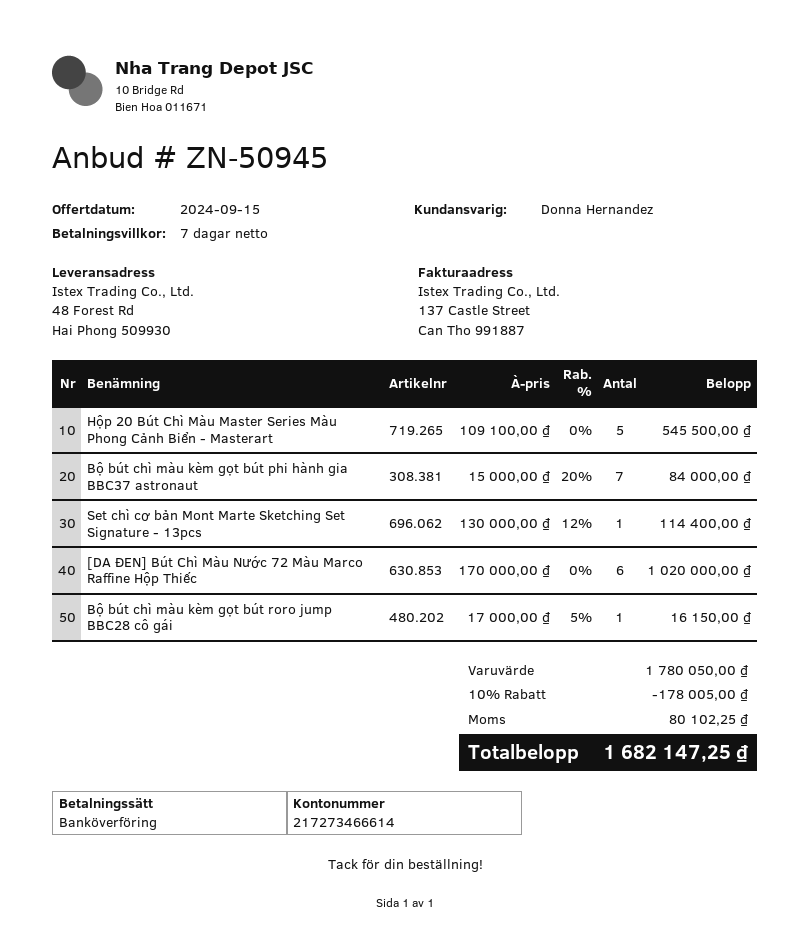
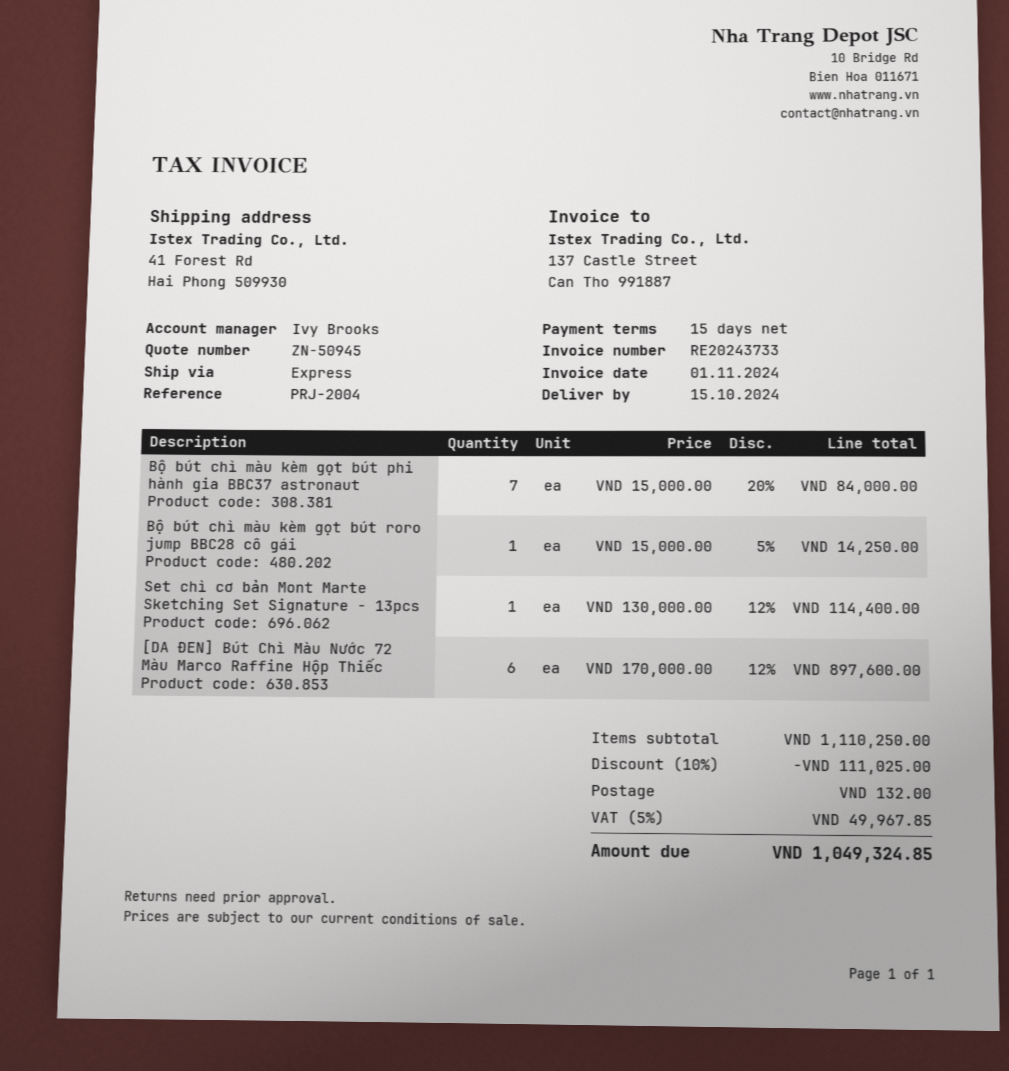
payment terms: 7 days -> 15 days
sales rep: Donna Hernandez -> Ivy Brooks
ship to: 48 Forest Rd, Hai Phong 509930 -> 41 Forest Rd, Hai Phong 509930
Hộp 20 Bút Chì Màu Master Series Màu Phong Cảnh Biển - Masterart: 5 x 109100.00 = 545500.00 -> none
[DA ĐEN] Bút Chì Màu Nước 72 Màu Marco Raffine Hộp Thiếc: 6 x 170000.00 = 1020000.00 -> 6 x 170000.00 - 12% = 897600.00
Bộ bút chì màu kèm gọt bút roro jump BBC28 cô gái: 1 x 17000.00 - 5% = 16150.00 -> 1 x 15000.00 - 5% = 14250.00
subtotal: 1780050.00 -> 1110250.00
discount: 10% = 178005.00 -> 10% = 111025.00
shipping: none -> 132.00
tax: 80102.25 -> 49967.85
total: 1682147.25 -> 1049324.85

